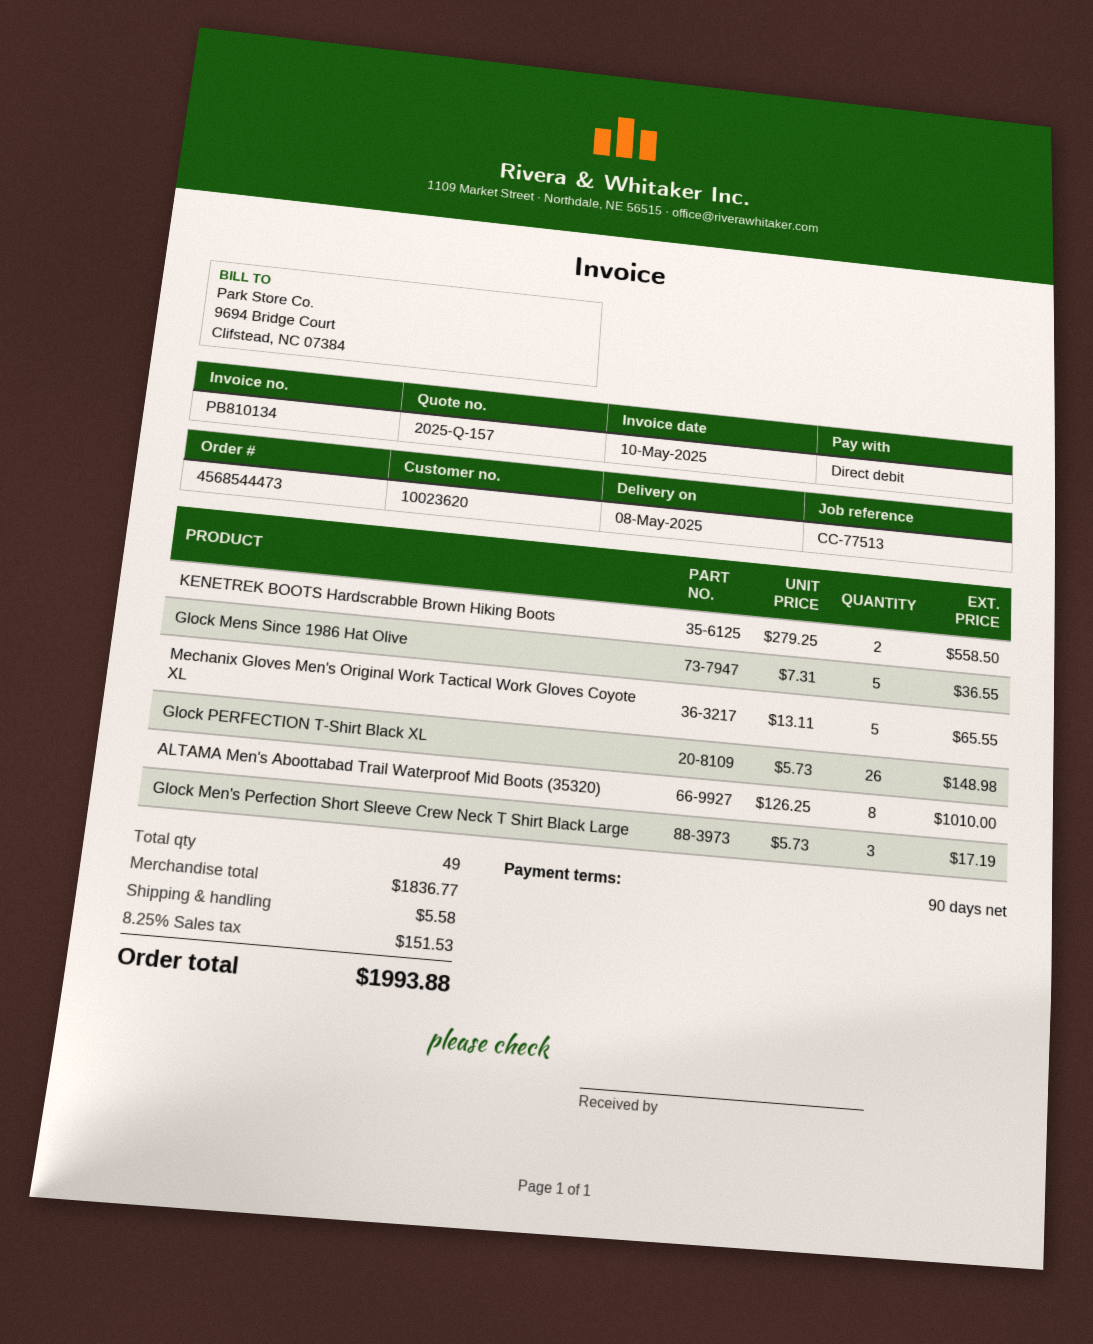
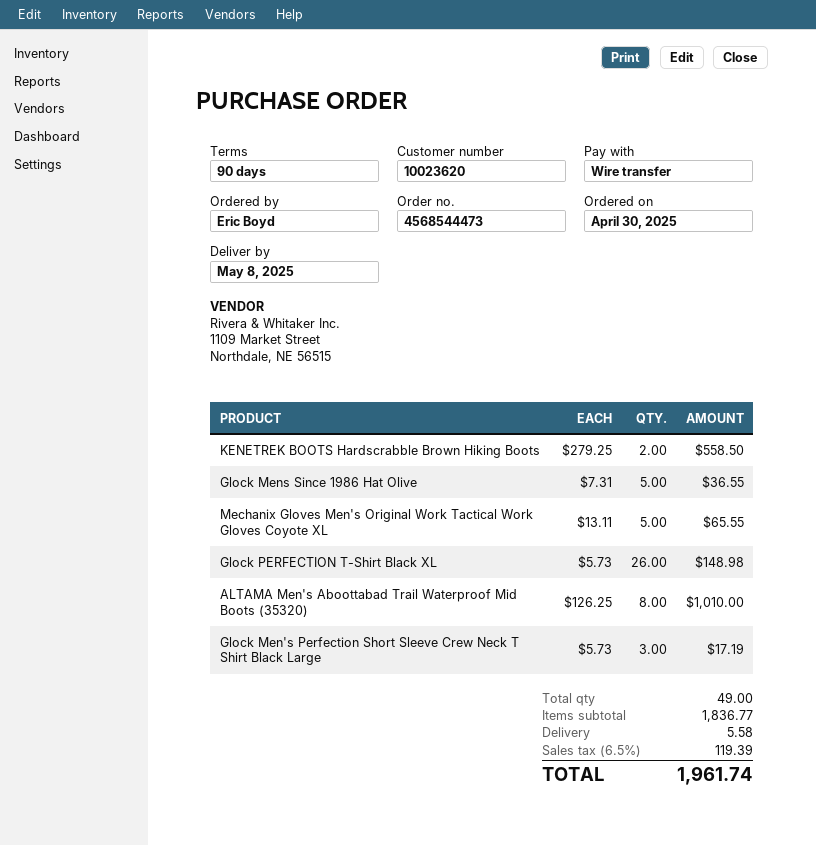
payment method: direct debit -> bank transfer
tax: 8.25% = 151.53 -> 6.5% = 119.39
total: 1993.88 -> 1961.74

